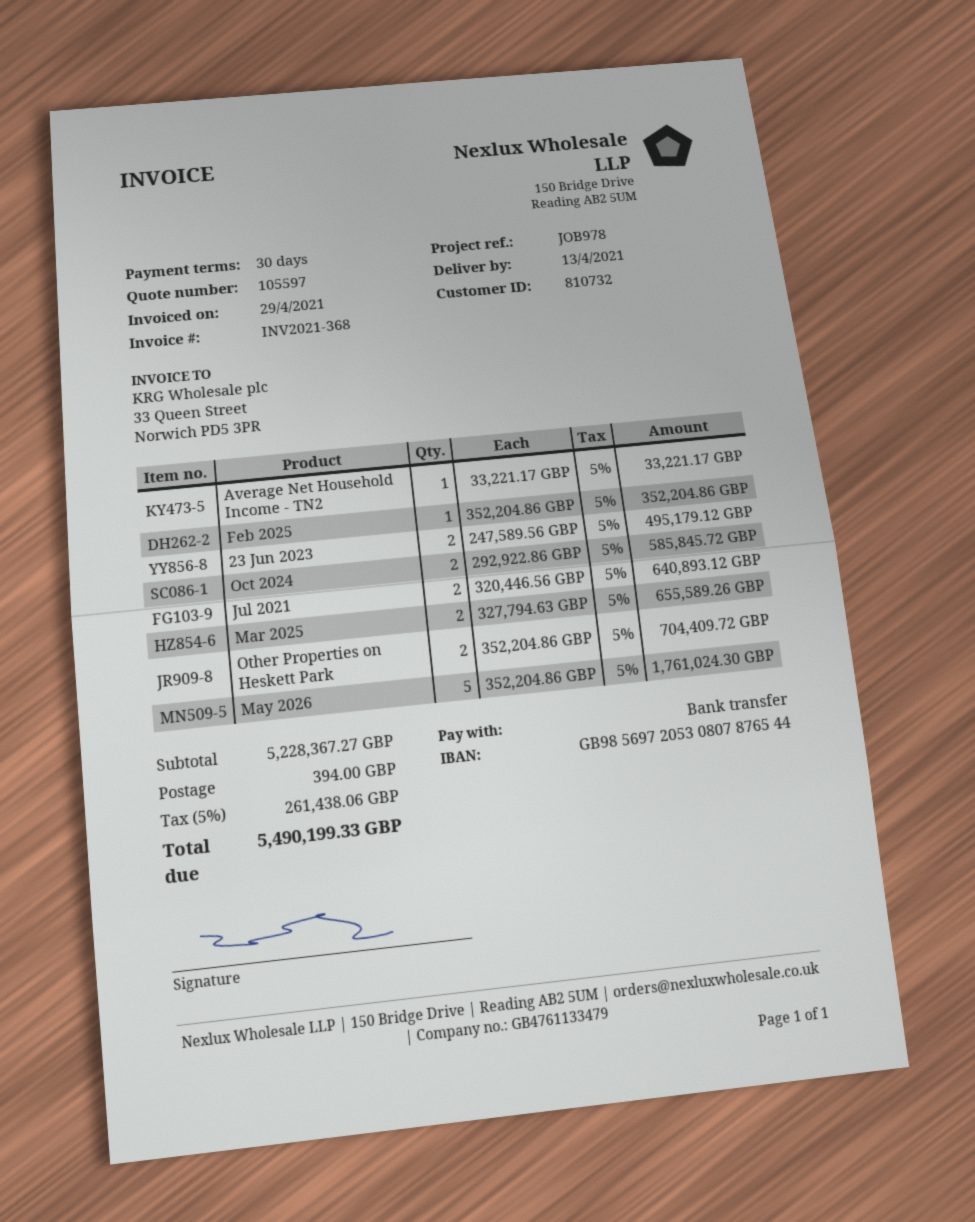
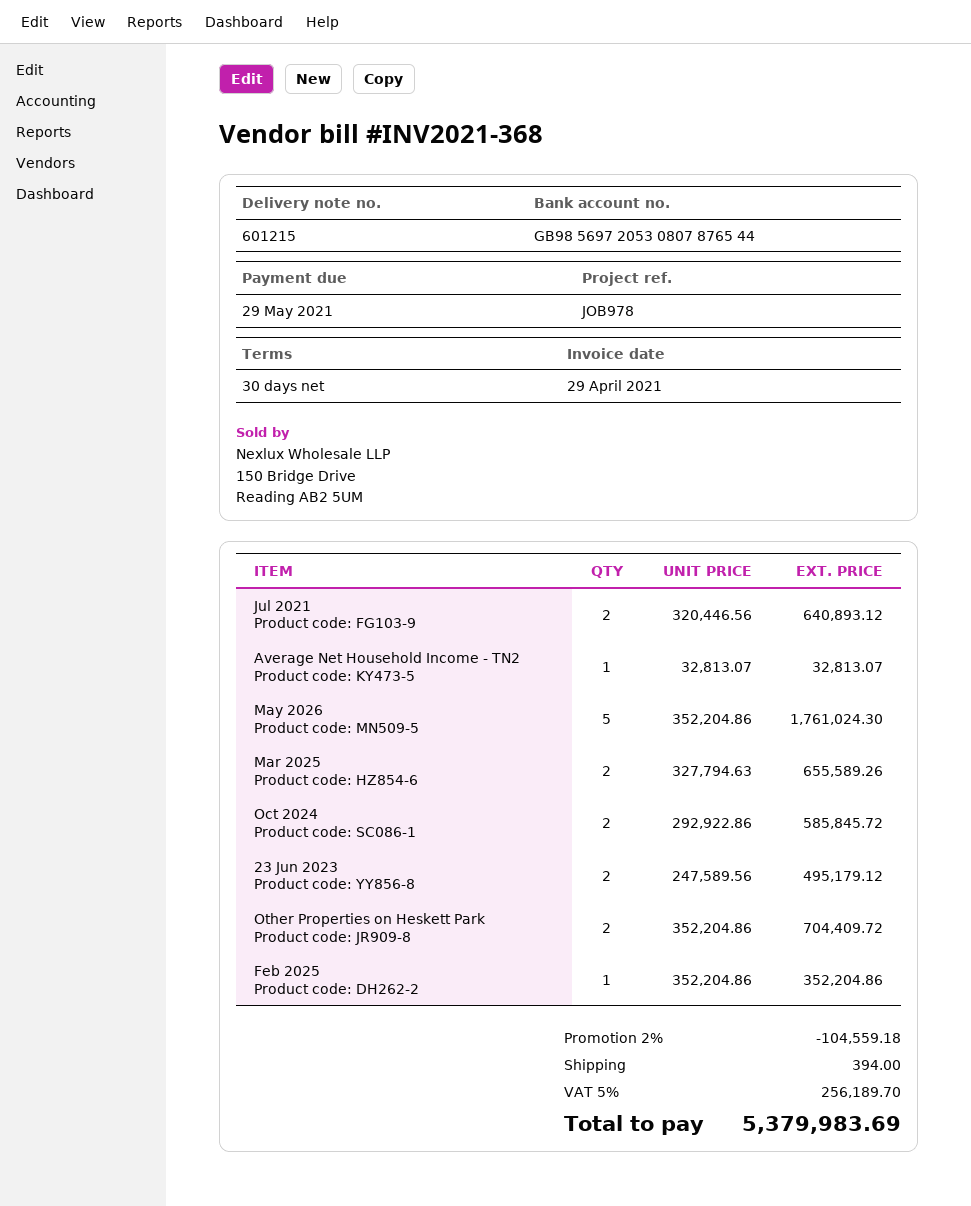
Average Net Household Income - TN2: 1 x 33221.17 = 33221.17 -> 1 x 32813.07 = 32813.07
discount: none -> 2% = 104559.18
tax: 5% = 261438.06 -> 5% = 256189.70
total: 5490199.33 -> 5379983.69

